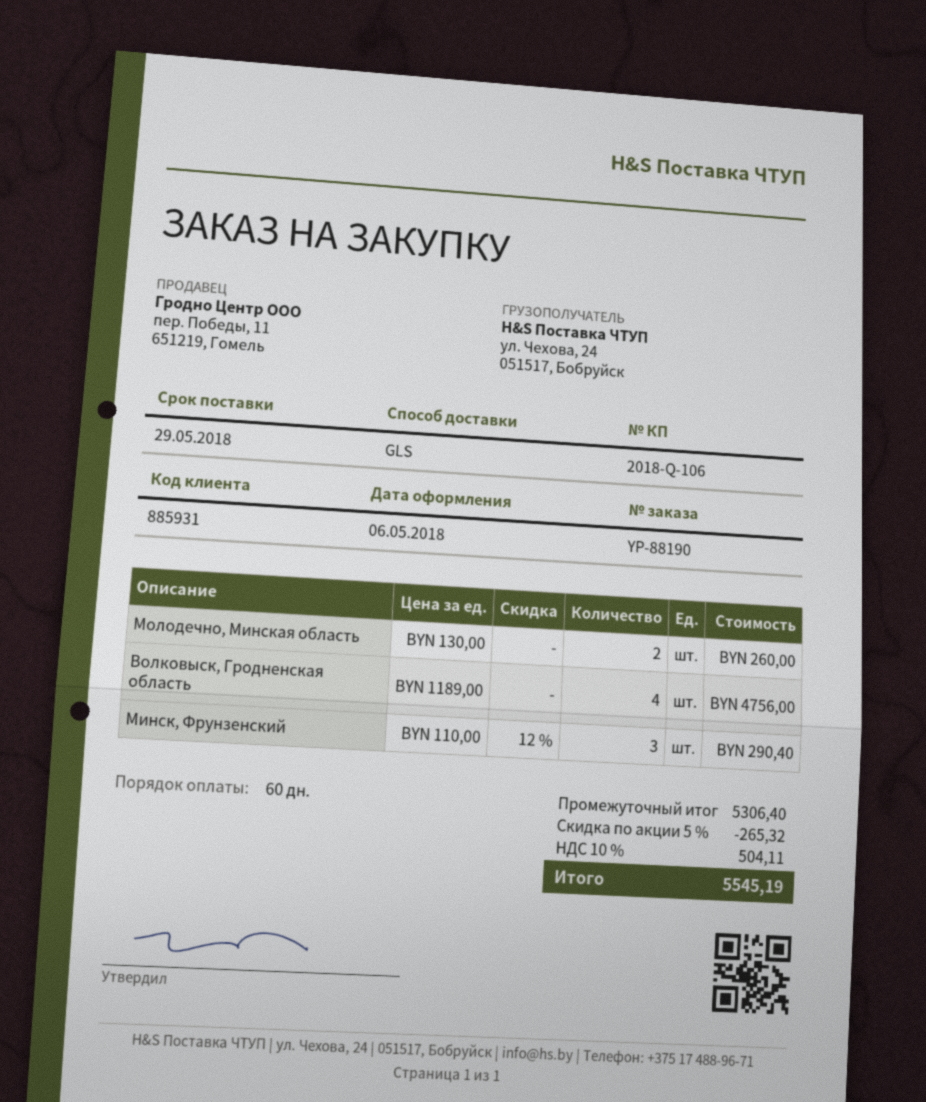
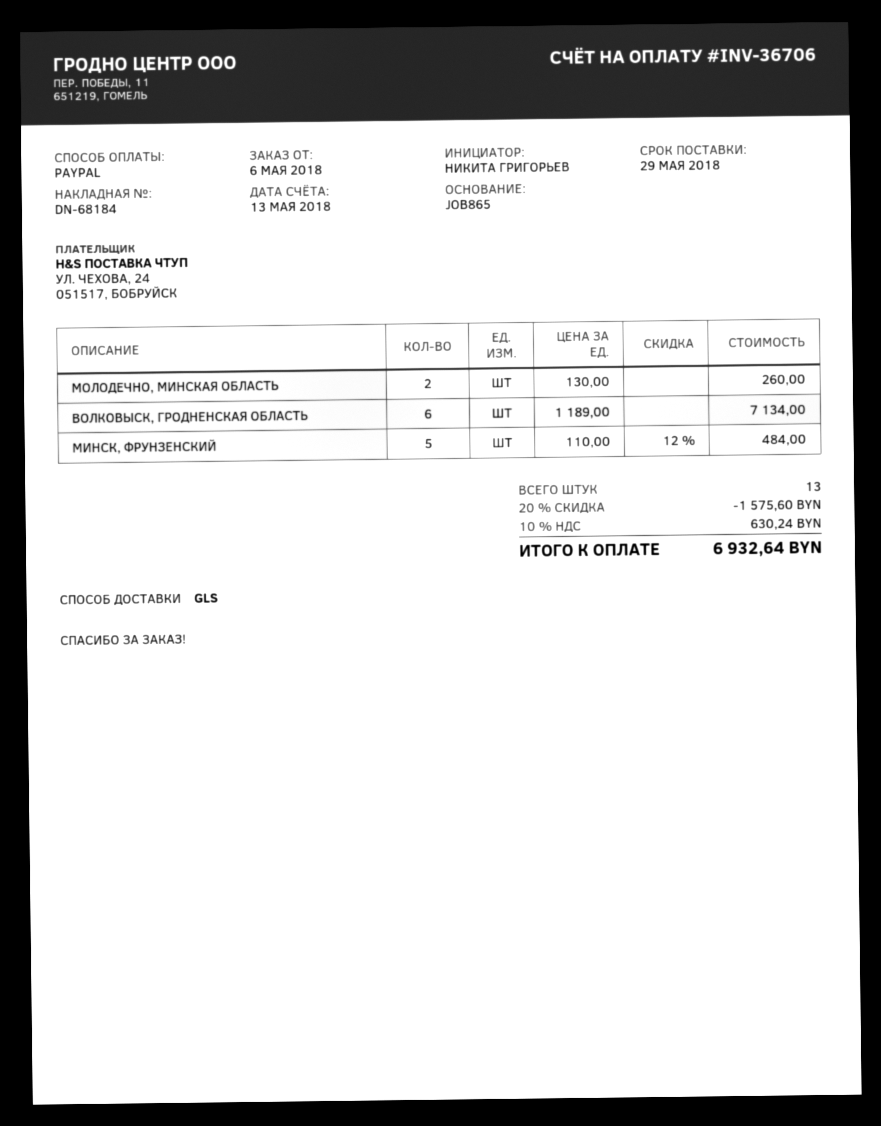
Волковыск, Гродненская область: 4 x 1189.00 = 4756.00 -> 6 x 1189.00 = 7134.00
Минск, Фрунзенский: 3 x 110.00 - 12% = 290.40 -> 5 x 110.00 - 12% = 484.00
discount: 5% = 265.32 -> 20% = 1575.60
tax: 10% = 504.11 -> 10% = 630.24
total: 5545.19 -> 6932.64

